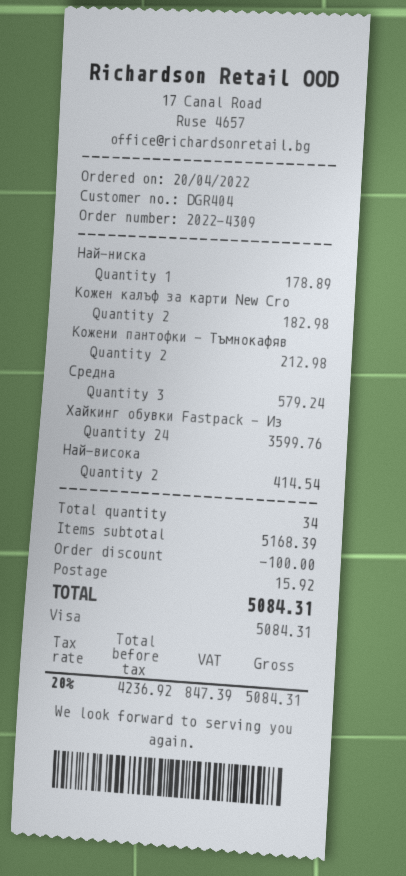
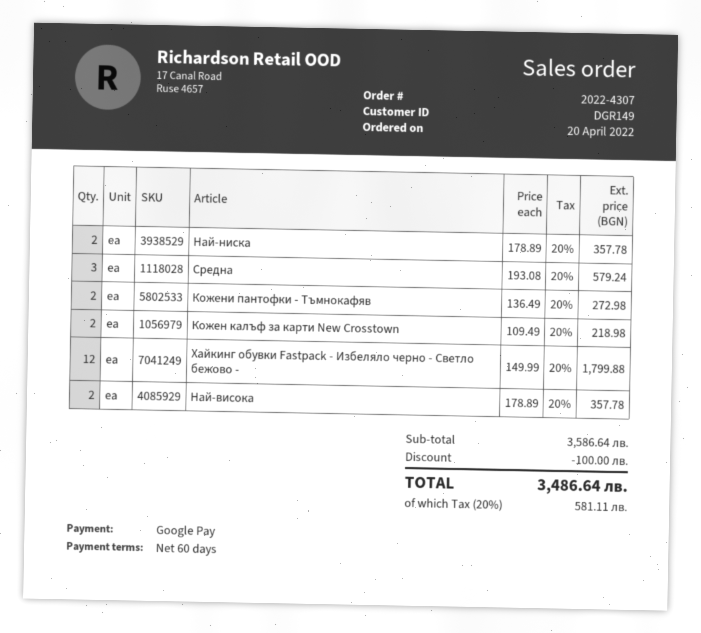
order number: 2022-4309 -> 2022-4307
customer number: DGR404 -> DGR149
payment method: Visa -> Google Pay
Най-ниска: 1 for 178.89 -> 2 for 357.78
Кожен калъф за карти New Cro: 2 for 182.98 -> 2 for 218.98
Кожени пантофки - Тъмнокафяв: 2 for 212.98 -> 2 for 272.98
Хайкинг обувки Fastpack - Из: 24 for 3599.76 -> 12 for 1799.88
Най-висока: 2 for 414.54 -> 2 for 357.78
subtotal: 5168.39 -> 3586.64
shipping: 15.92 -> none
tax: 20% = 847.39 -> 20% = 581.11
total: 5084.31 -> 3486.64

